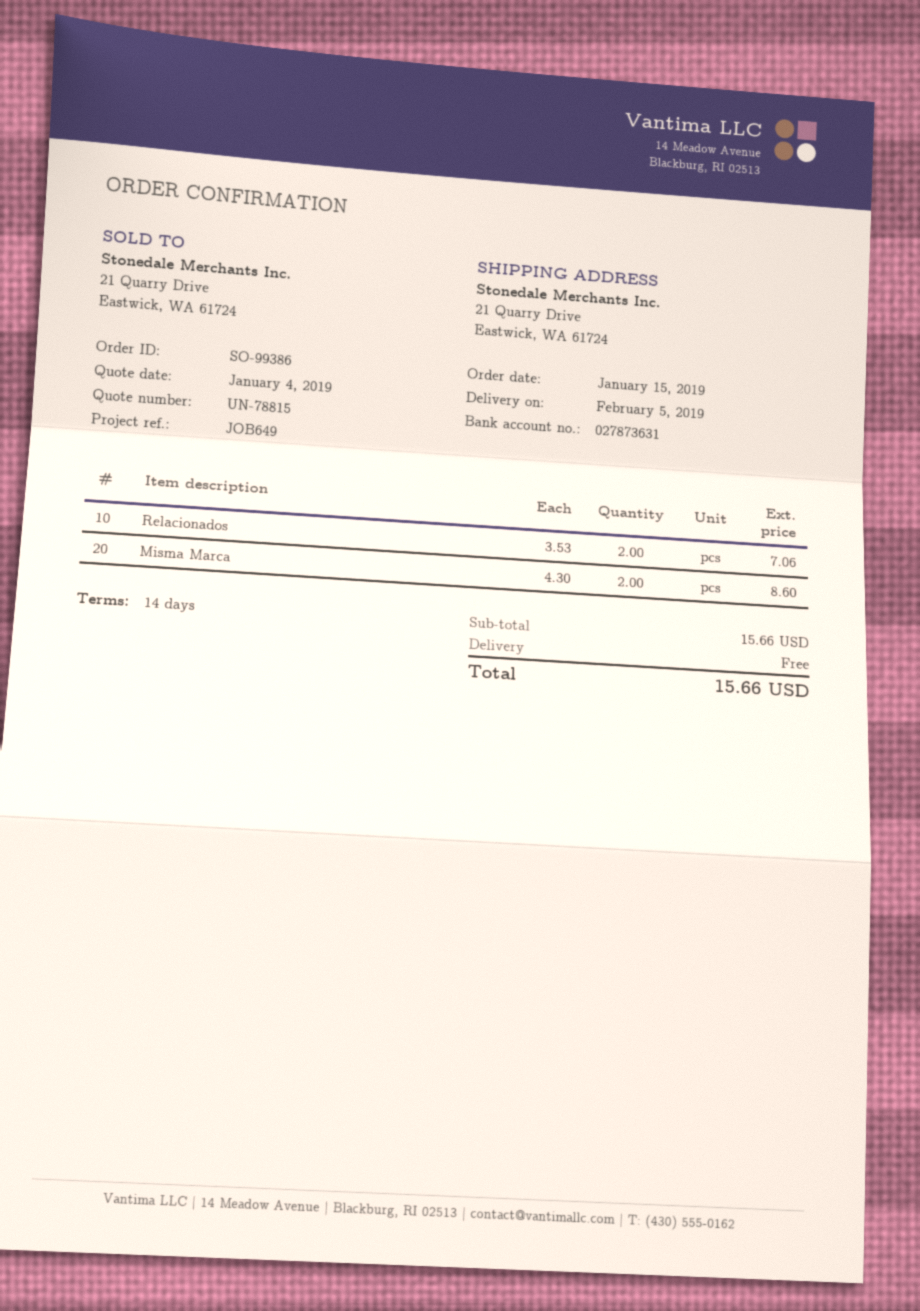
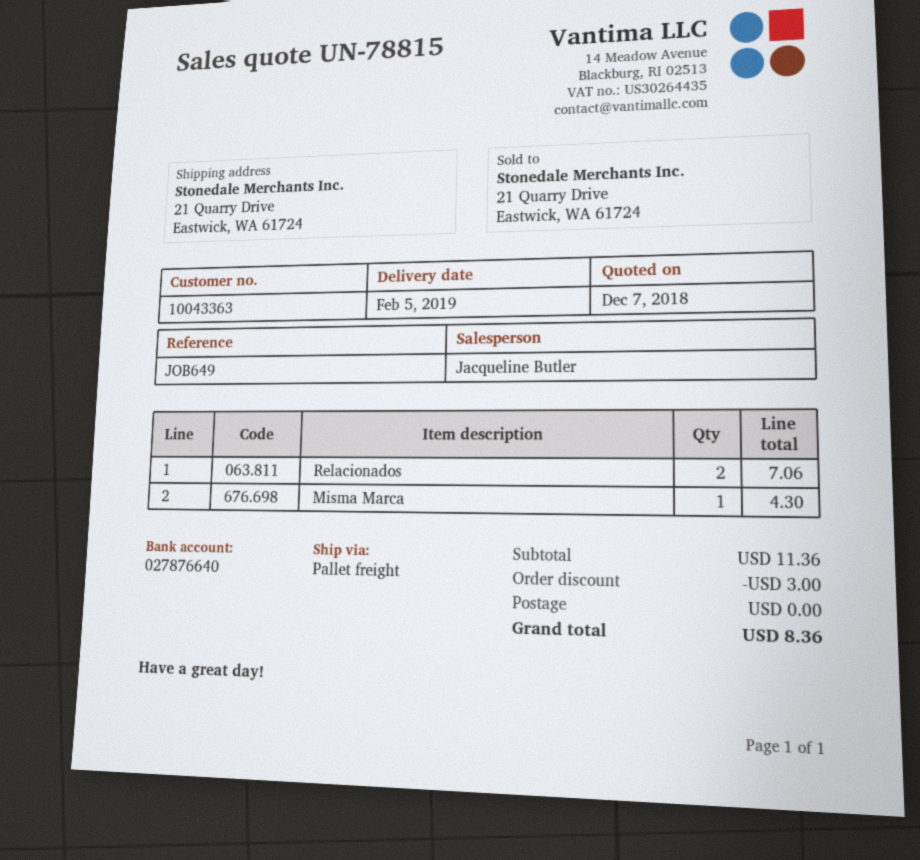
quote date: 2019-01-04 -> 2018-12-07
bank account: 027873631 -> 027876640
Misma Marca: 2 for 8.60 -> 1 for 4.30
subtotal: 15.66 -> 11.36
discount: none -> 3.00
total: 15.66 -> 8.36

